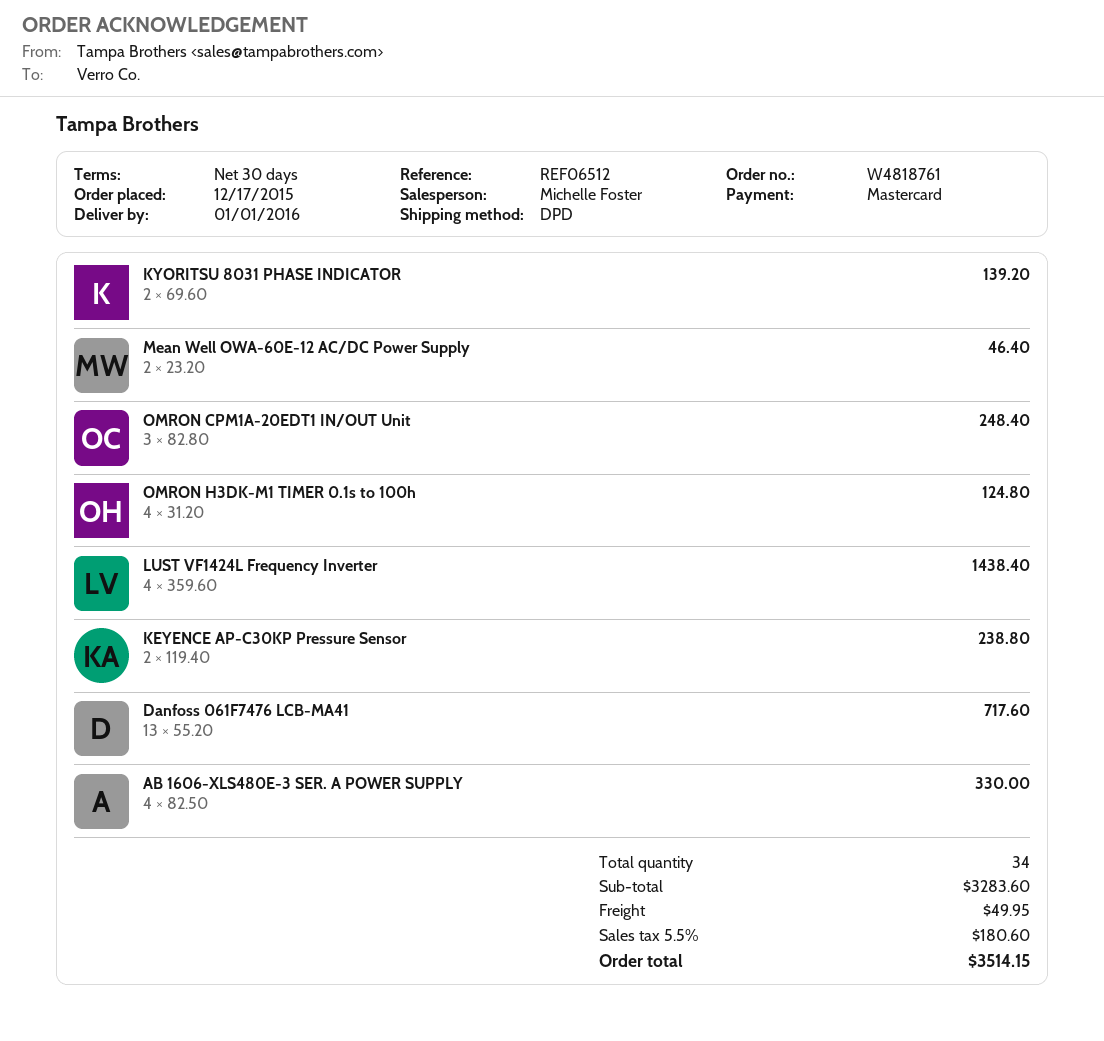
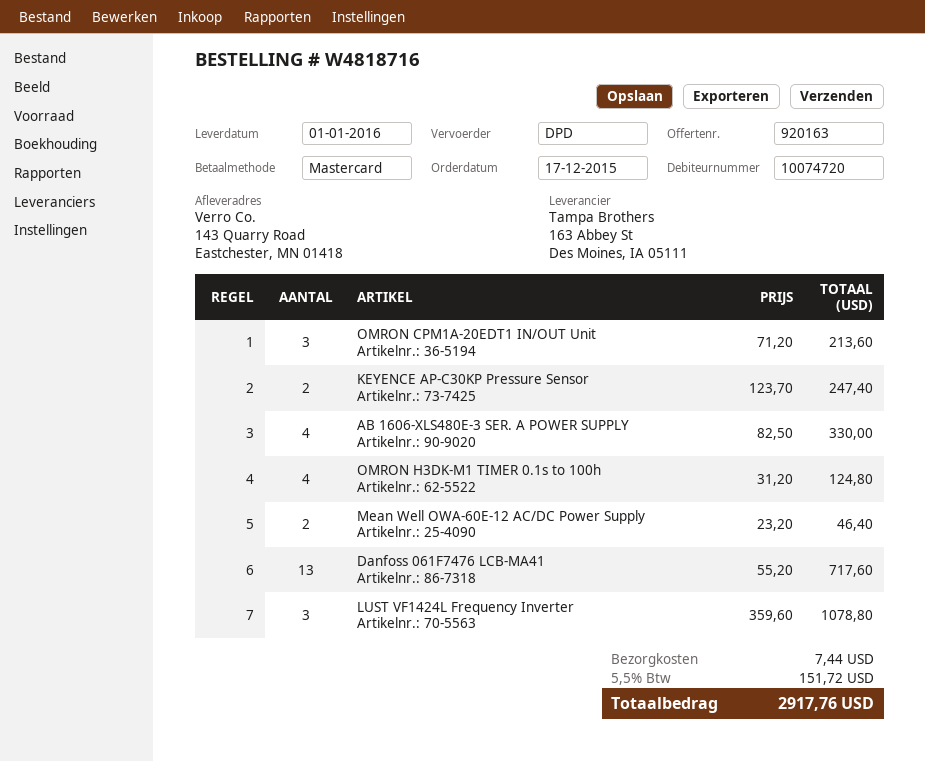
order number: W4818761 -> W4818716
KYORITSU 8031 PHASE INDICATOR: 2 x 69.60 = 139.20 -> none
OMRON CPM1A-20EDT1 IN/OUT Unit: 3 x 82.80 = 248.40 -> 3 x 71.20 = 213.60
LUST VF1424L Frequency Inverter: 4 x 359.60 = 1438.40 -> 3 x 359.60 = 1078.80
KEYENCE AP-C30KP Pressure Sensor: 2 x 119.40 = 238.80 -> 2 x 123.70 = 247.40
shipping: 49.95 -> 7.44
tax: 5.5% = 180.60 -> 5.5% = 151.72
total: 3514.15 -> 2917.76

